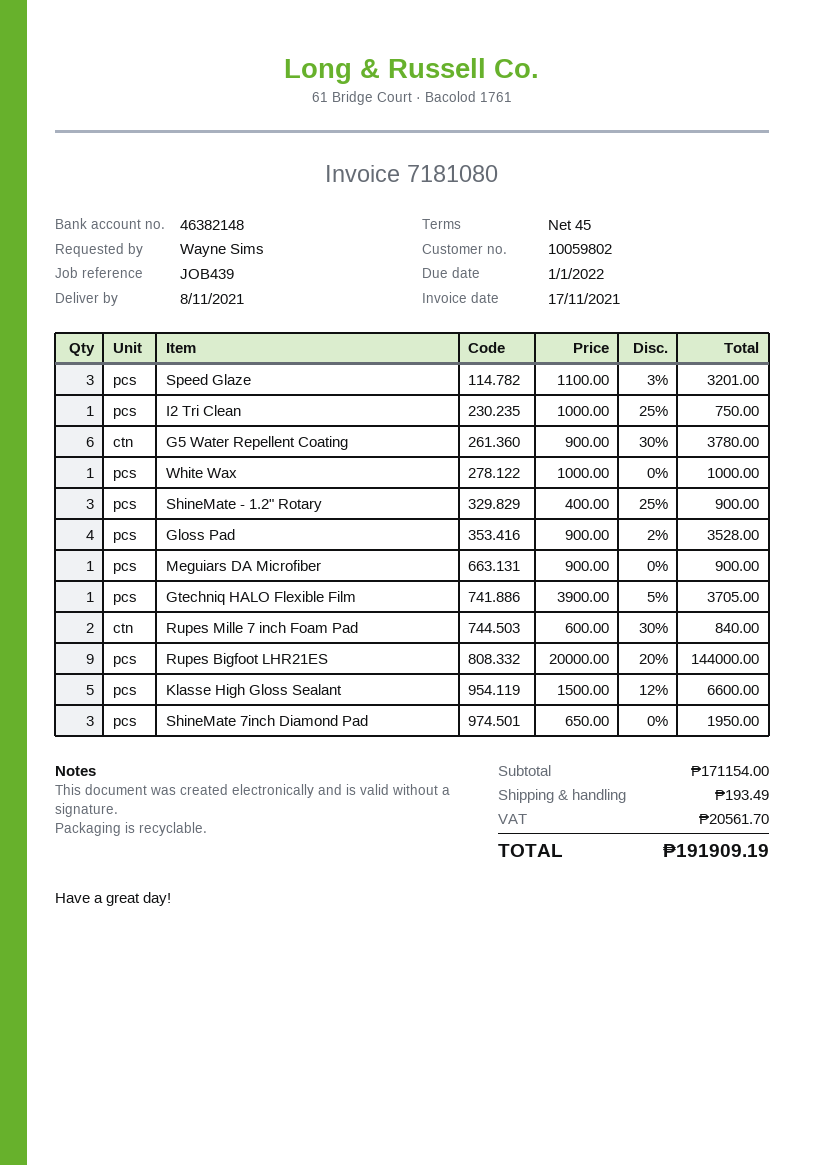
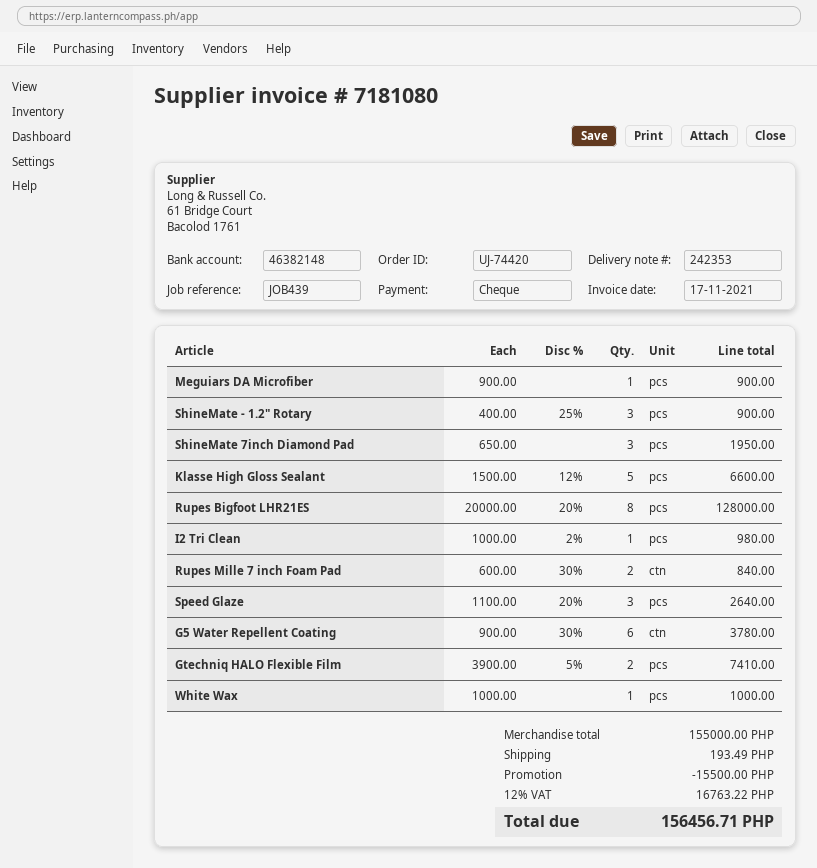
Speed Glaze: 3 x 1100.00 - 3% = 3201.00 -> 3 x 1100.00 - 20% = 2640.00
I2 Tri Clean: 1 x 1000.00 - 25% = 750.00 -> 1 x 1000.00 - 2% = 980.00
Gloss Pad: 4 x 900.00 - 2% = 3528.00 -> none
Gtechniq HALO Flexible Film: 1 x 3900.00 - 5% = 3705.00 -> 2 x 3900.00 - 5% = 7410.00
Rupes Bigfoot LHR21ES: 9 x 20000.00 - 20% = 144000.00 -> 8 x 20000.00 - 20% = 128000.00
subtotal: 171154.00 -> 155000.00
discount: none -> 15500.00
tax: 20561.70 -> 16763.22
total: 191909.19 -> 156456.71

